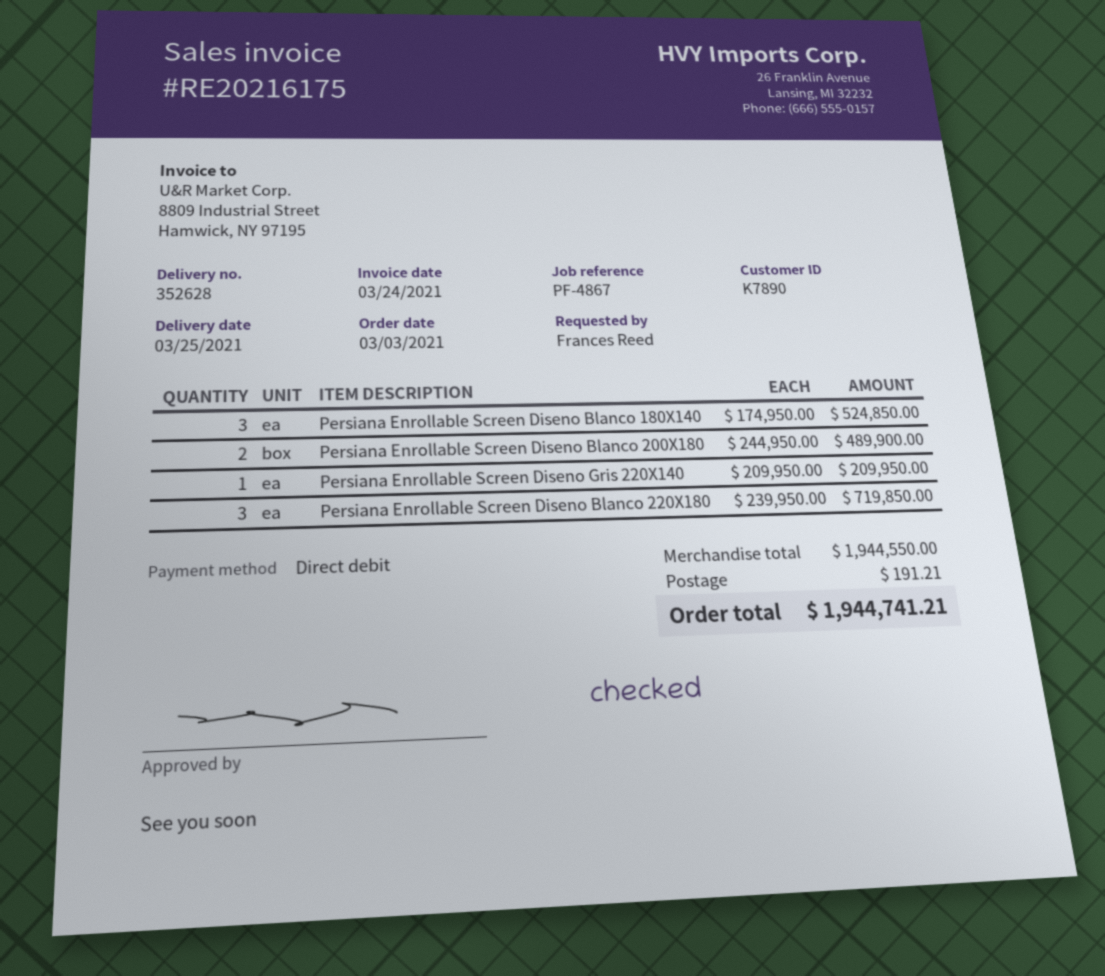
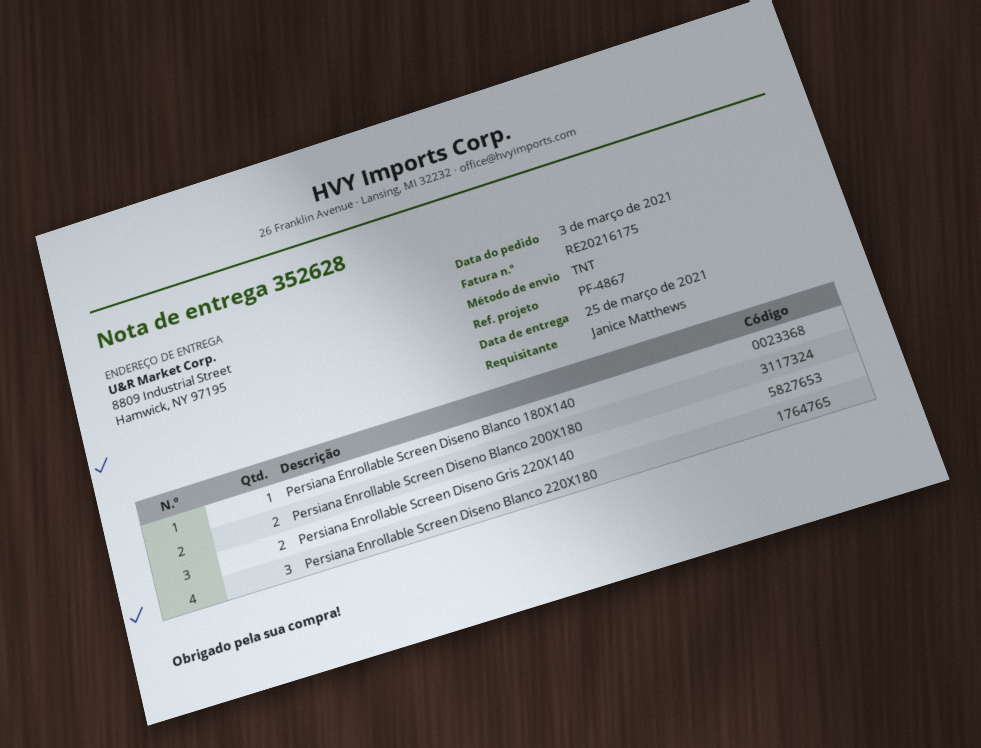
ordered by: Frances Reed -> Janice Matthews
Persiana Enrollable Screen Diseno Blanco 180X140: 3 -> 1
Persiana Enrollable Screen Diseno Gris 220X140: 1 -> 2

